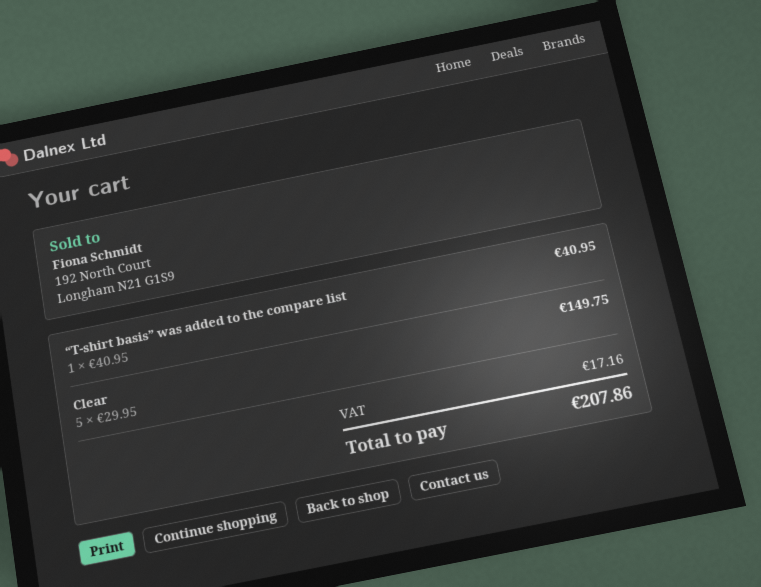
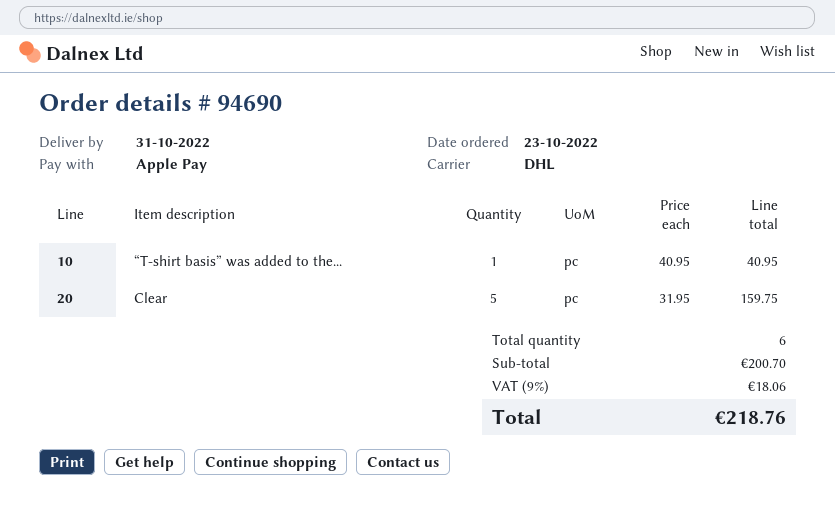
Clear: 5 x 29.95 = 149.75 -> 5 x 31.95 = 159.75
tax: 17.16 -> 18.06
total: 207.86 -> 218.76

